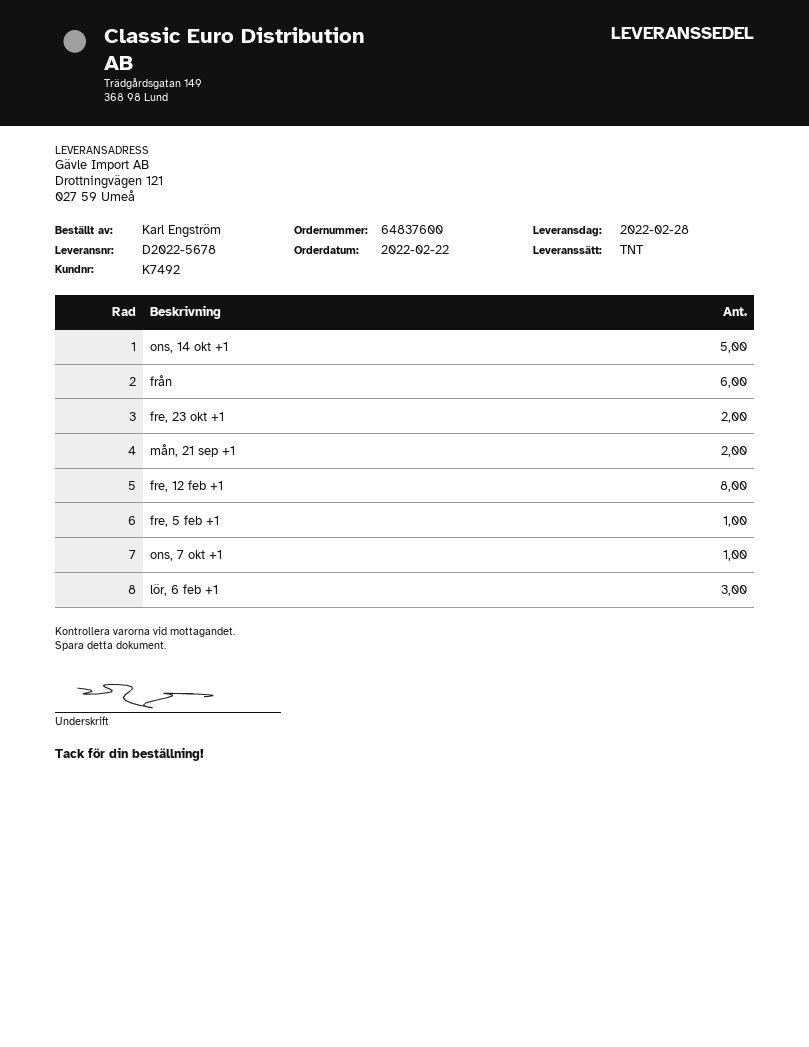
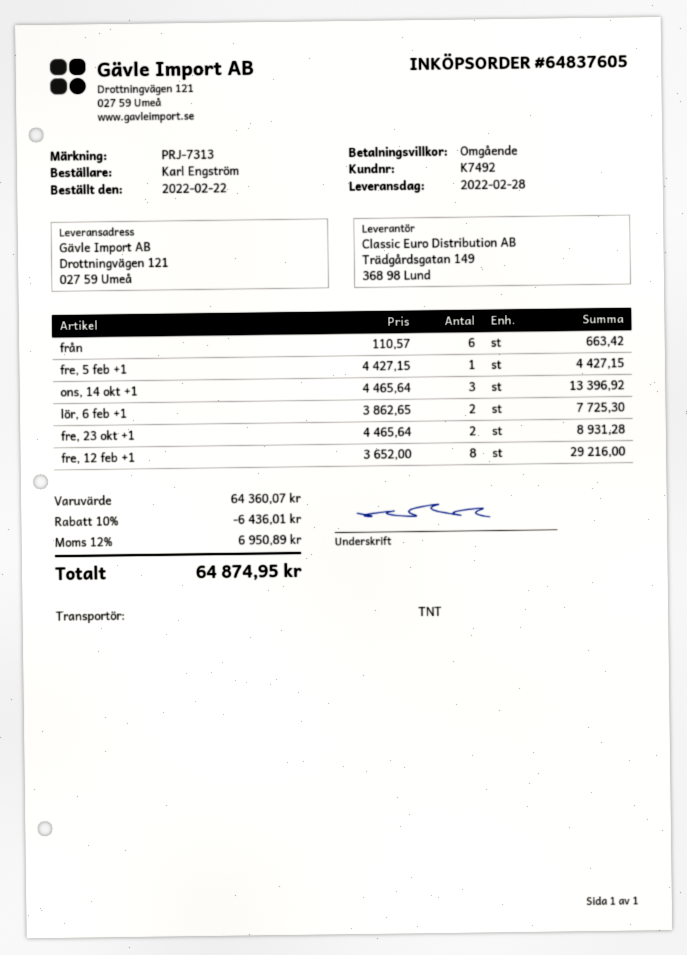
order number: 64837600 -> 64837605
ons, 14 okt +1: 5 -> 3
mån, 21 sep +1: 2 -> none
ons, 7 okt +1: 1 -> none
lör, 6 feb +1: 3 -> 2

